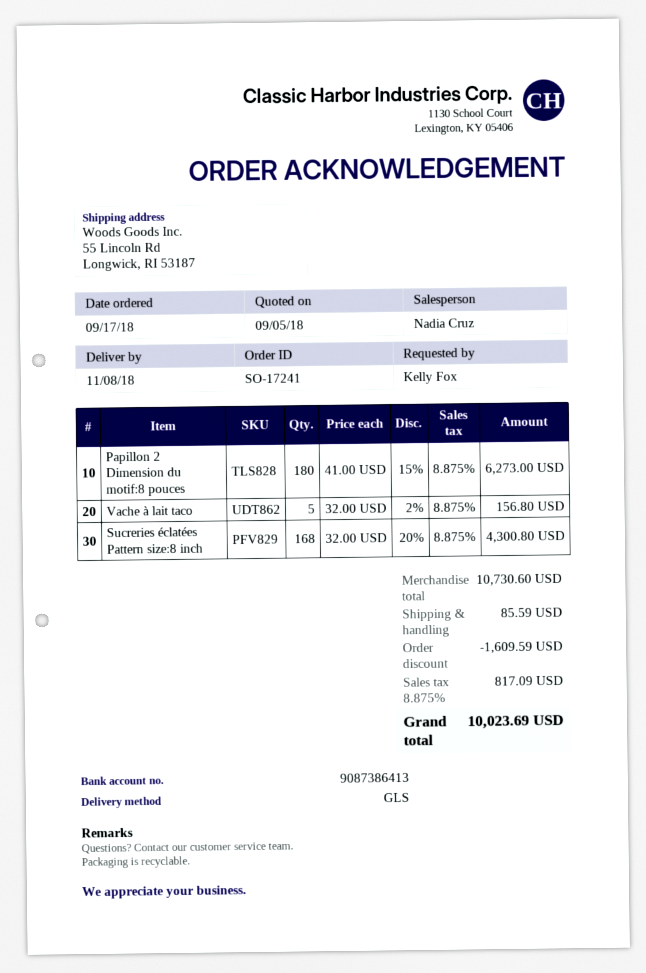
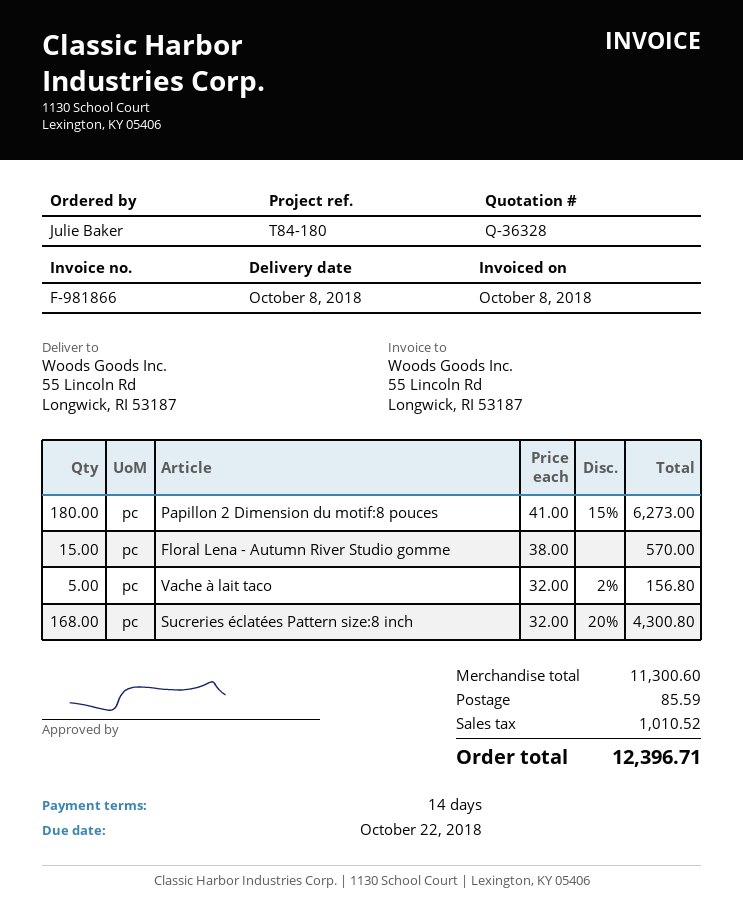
delivery date: 2018-11-08 -> 2018-10-08
ordered by: Kelly Fox -> Julie Baker
Floral Lena - Autumn River Studio gomme: none -> 15 x 38.00 = 570.00
subtotal: 10730.60 -> 11300.60
discount: 1609.59 -> none
tax: 817.09 -> 1010.52
total: 10023.69 -> 12396.71

